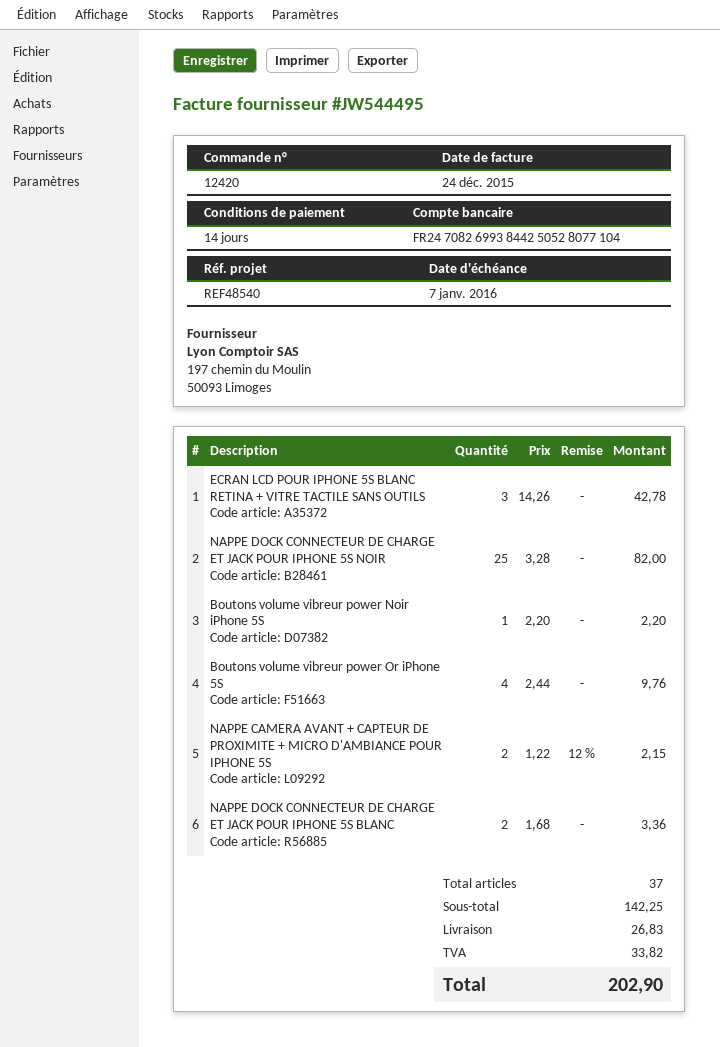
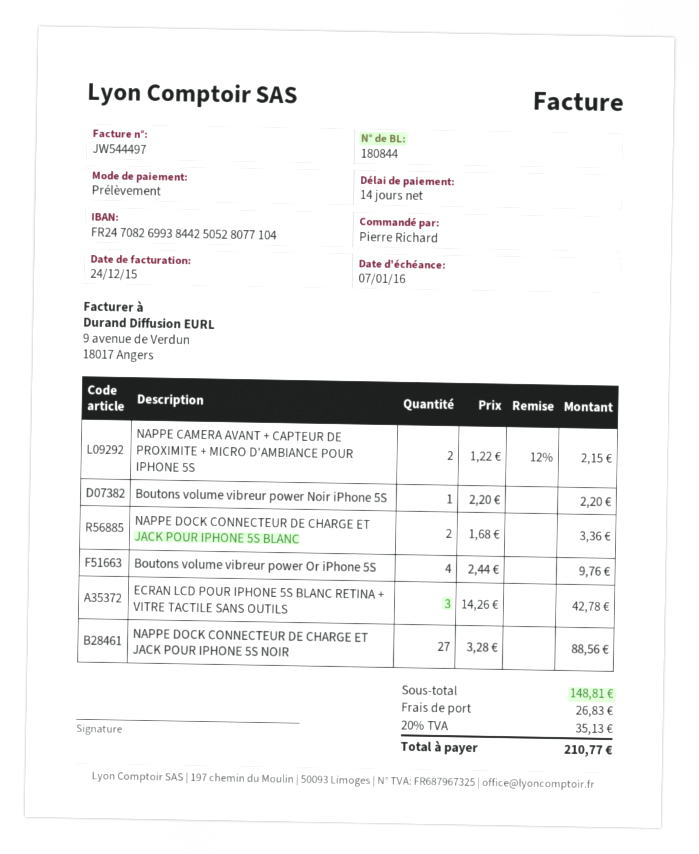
invoice number: JW544495 -> JW544497
NAPPE DOCK CONNECTEUR DE CHARGE ET JACK POUR IPHONE 5S NOIR: 25 x 3.28 = 82.00 -> 27 x 3.28 = 88.56
subtotal: 142.25 -> 148.81
tax: 33.82 -> 35.13
total: 202.90 -> 210.77

